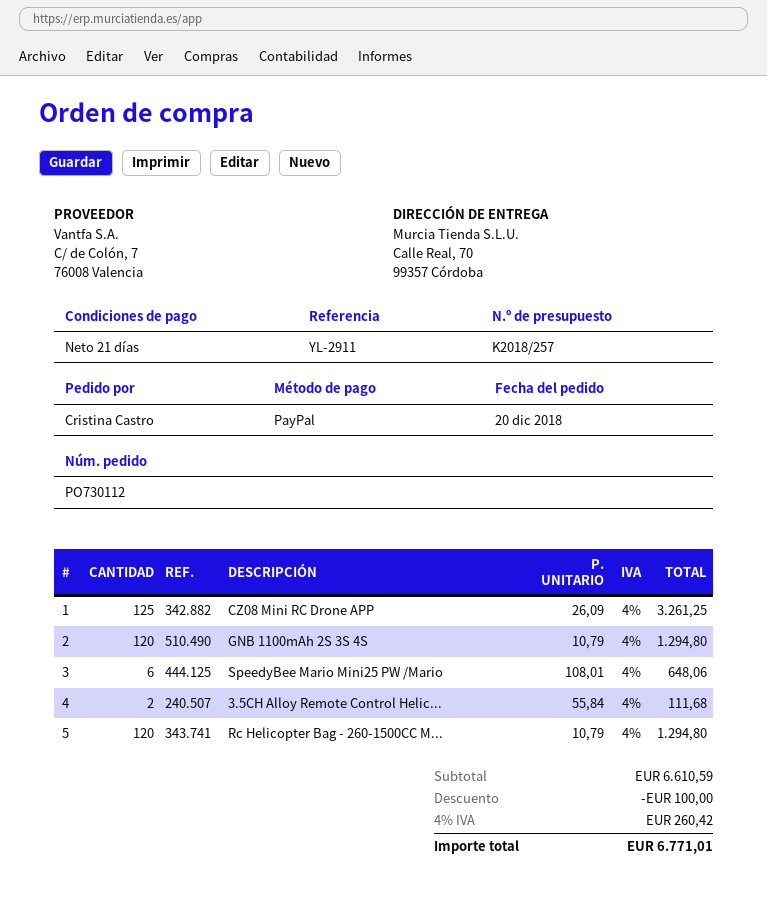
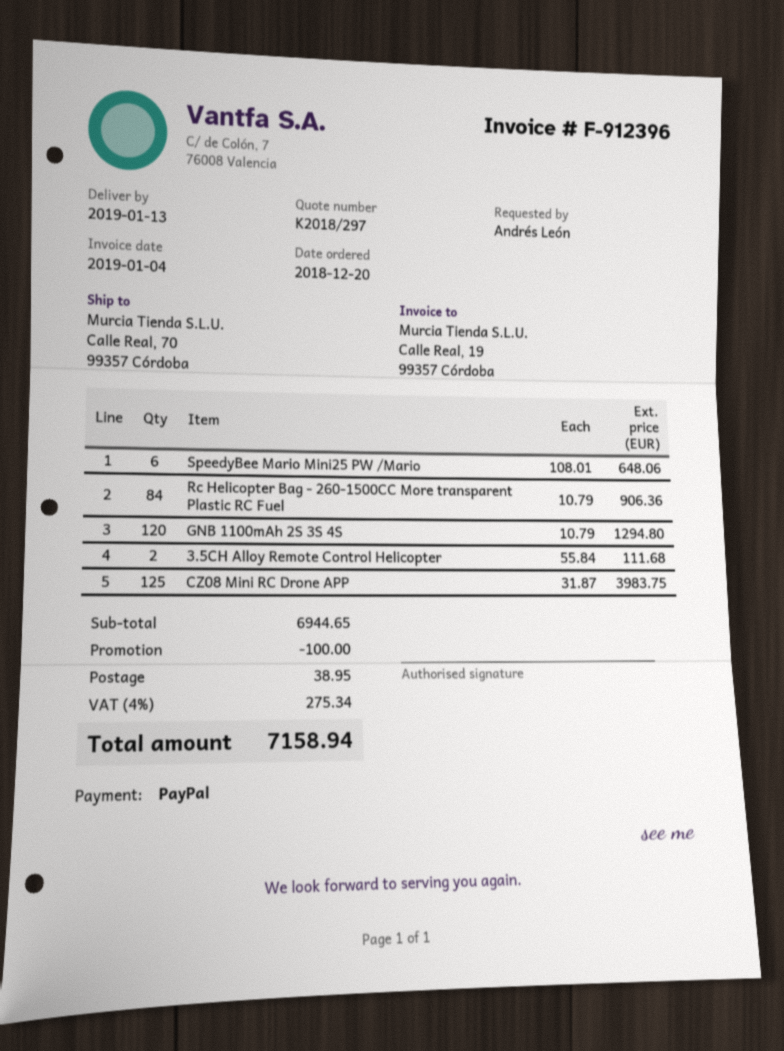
quote number: K2018/257 -> K2018/297
ordered by: Cristina Castro -> Andrés León
CZ08 Mini RC Drone APP: 125 x 26.09 = 3261.25 -> 125 x 31.87 = 3983.75
Rc Helicopter Bag - 260-1500CC M...: 120 x 10.79 = 1294.80 -> 84 x 10.79 = 906.36
subtotal: 6610.59 -> 6944.65
shipping: none -> 38.95
tax: 4% = 260.42 -> 4% = 275.34
total: 6771.01 -> 7158.94

